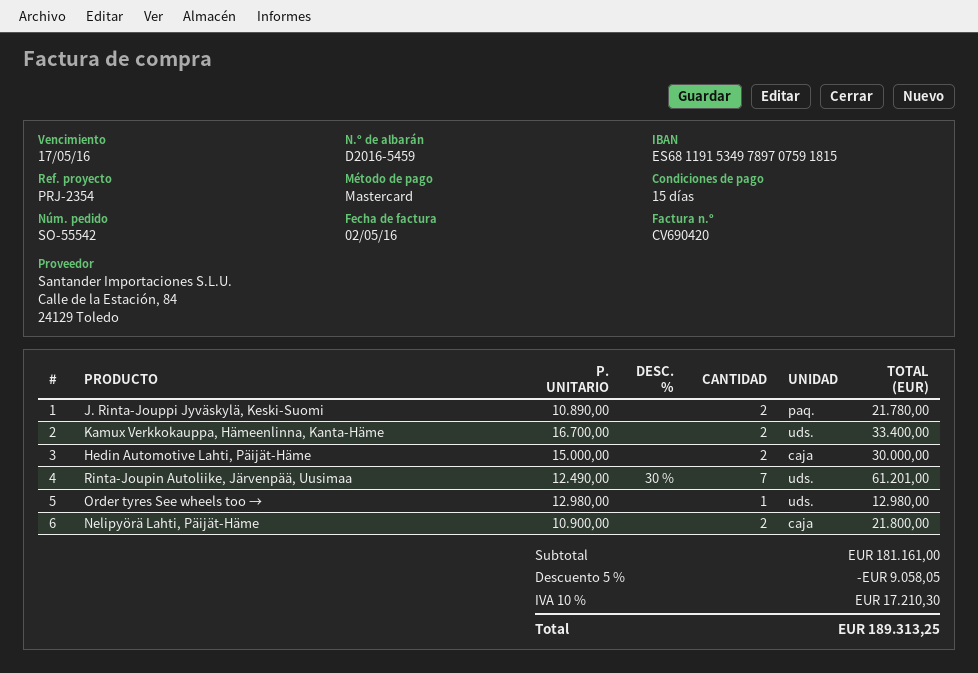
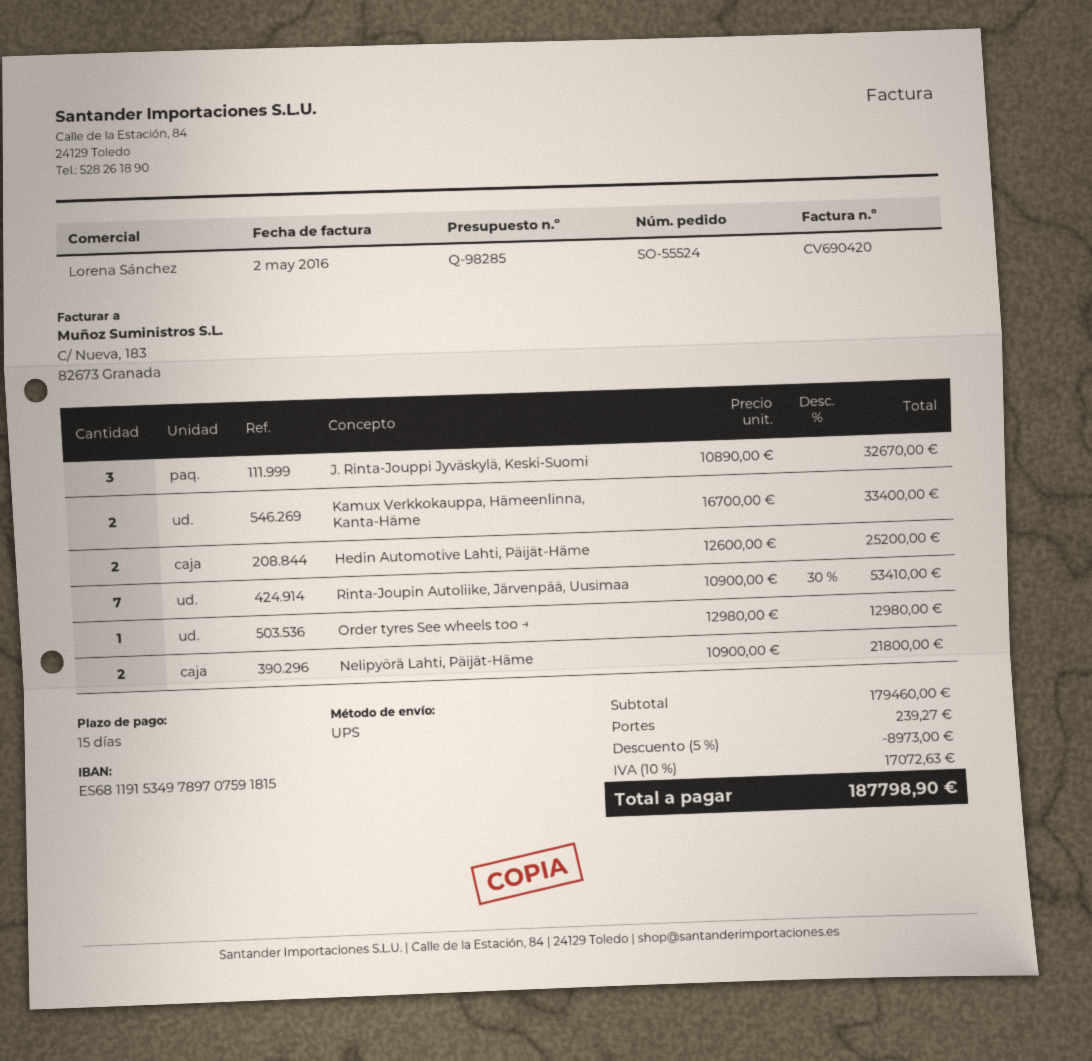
order number: SO-55542 -> SO-55524
J. Rinta-Jouppi Jyväskylä, Keski-Suomi: 2 x 10890.00 = 21780.00 -> 3 x 10890.00 = 32670.00
Hedin Automotive Lahti, Päijät-Häme: 2 x 15000.00 = 30000.00 -> 2 x 12600.00 = 25200.00
Rinta-Joupin Autoliike, Järvenpää, Uusimaa: 7 x 12490.00 - 30% = 61201.00 -> 7 x 10900.00 - 30% = 53410.00
subtotal: 181161.00 -> 179460.00
discount: 5% = 9058.05 -> 5% = 8973.00
shipping: none -> 239.27
tax: 10% = 17210.30 -> 10% = 17072.63
total: 189313.25 -> 187798.90

